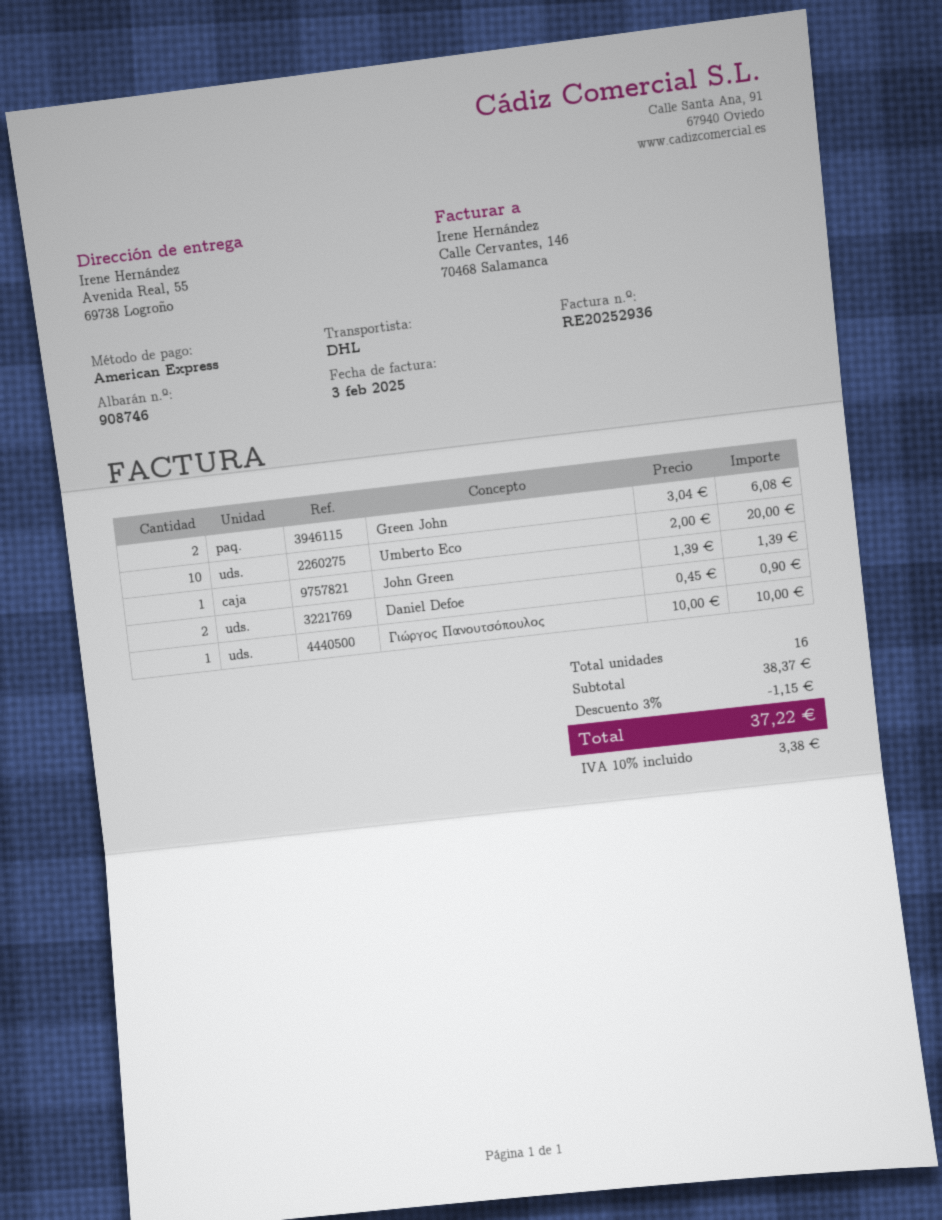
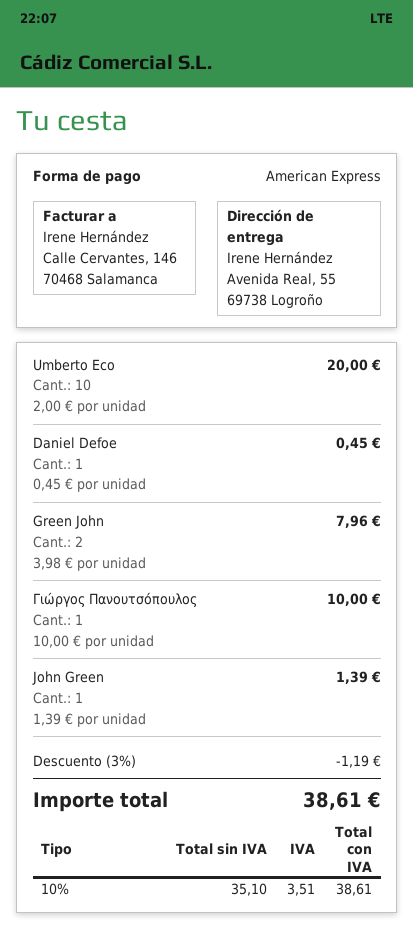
Green John: 2 x 3.04 = 6.08 -> 2 x 3.98 = 7.96
Daniel Defoe: 2 x 0.45 = 0.90 -> 1 x 0.45 = 0.45
discount: 3% = 1.15 -> 3% = 1.19
tax: 10% = 3.38 -> 10% = 3.51
total: 37.22 -> 38.61

